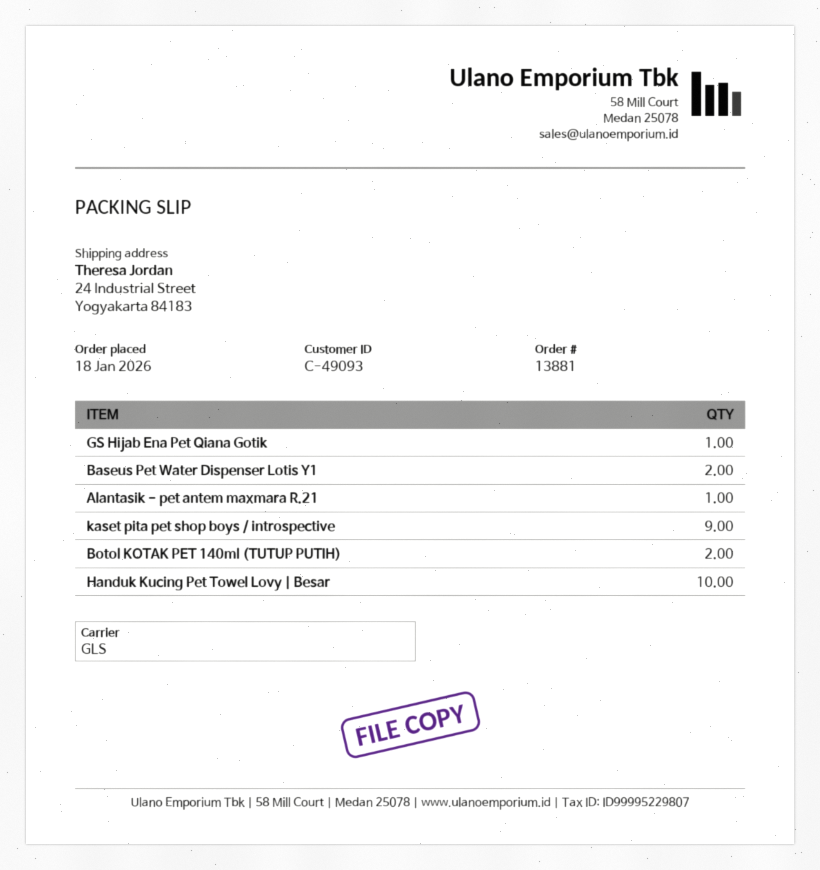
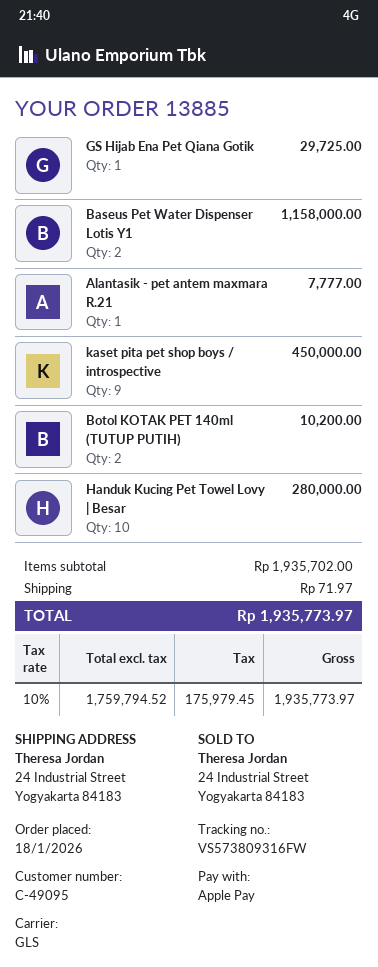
order number: 13881 -> 13885
customer number: C-49093 -> C-49095

